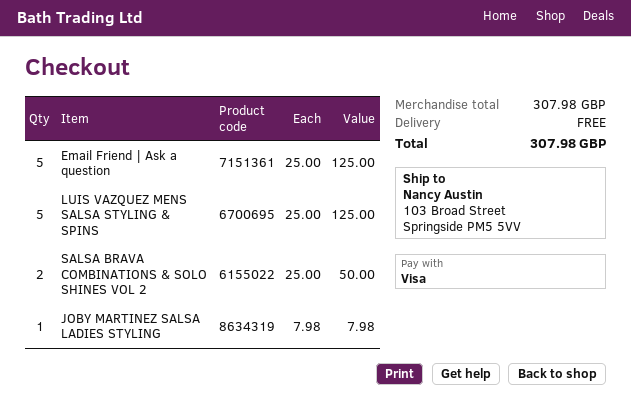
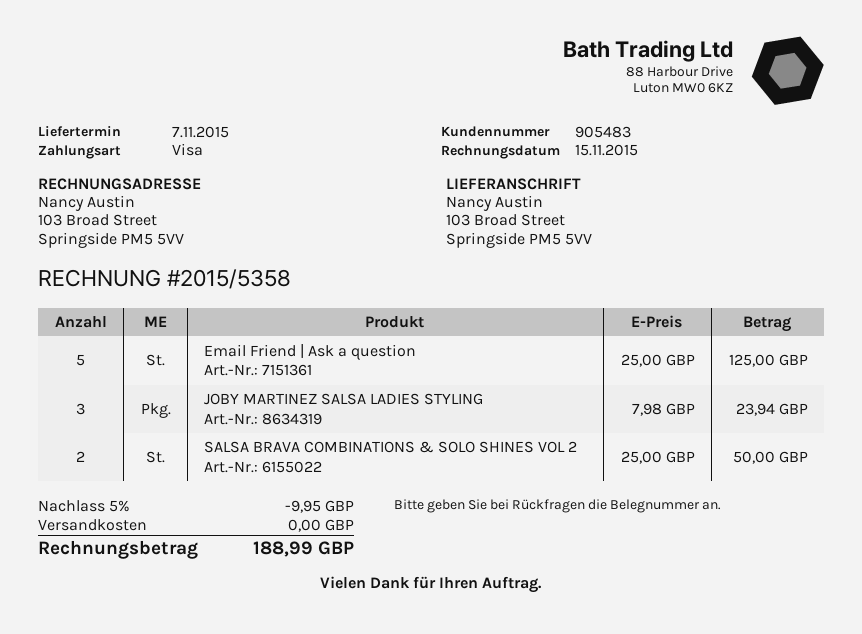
LUIS VAZQUEZ MENS SALSA STYLING & SPINS: 5 x 25.00 = 125.00 -> none
JOBY MARTINEZ SALSA LADIES STYLING: 1 x 7.98 = 7.98 -> 3 x 7.98 = 23.94
discount: none -> 5% = 9.95
total: 307.98 -> 188.99

